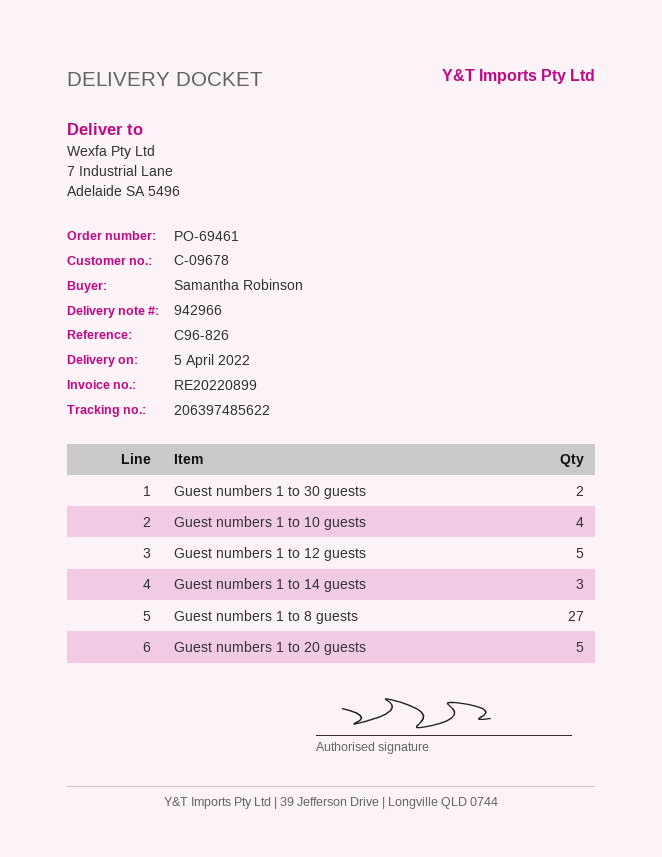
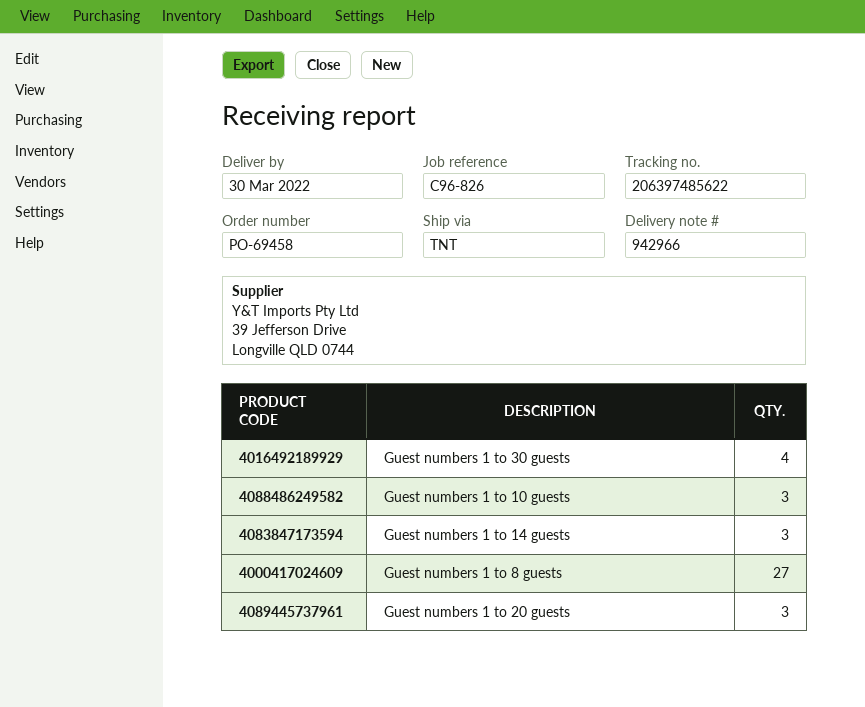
order number: PO-69461 -> PO-69458
delivery date: 2022-04-05 -> 2022-03-30
Guest numbers 1 to 30 guests: 2 -> 4
Guest numbers 1 to 10 guests: 4 -> 3
Guest numbers 1 to 12 guests: 5 -> none
Guest numbers 1 to 20 guests: 5 -> 3

